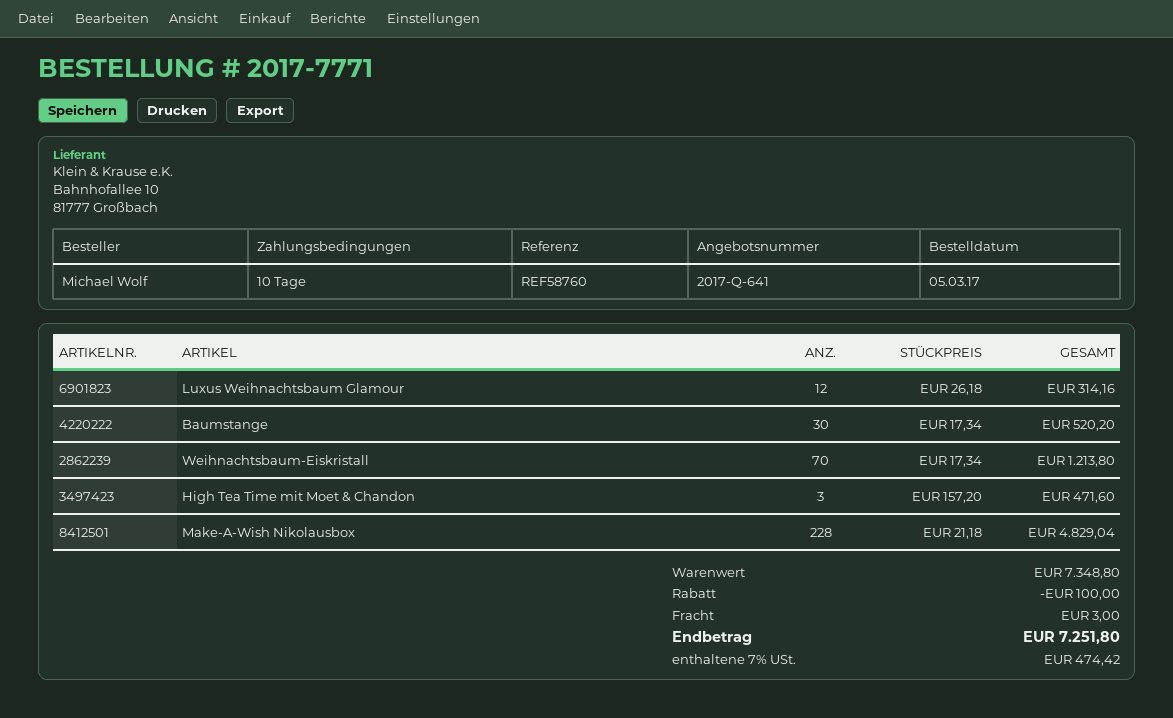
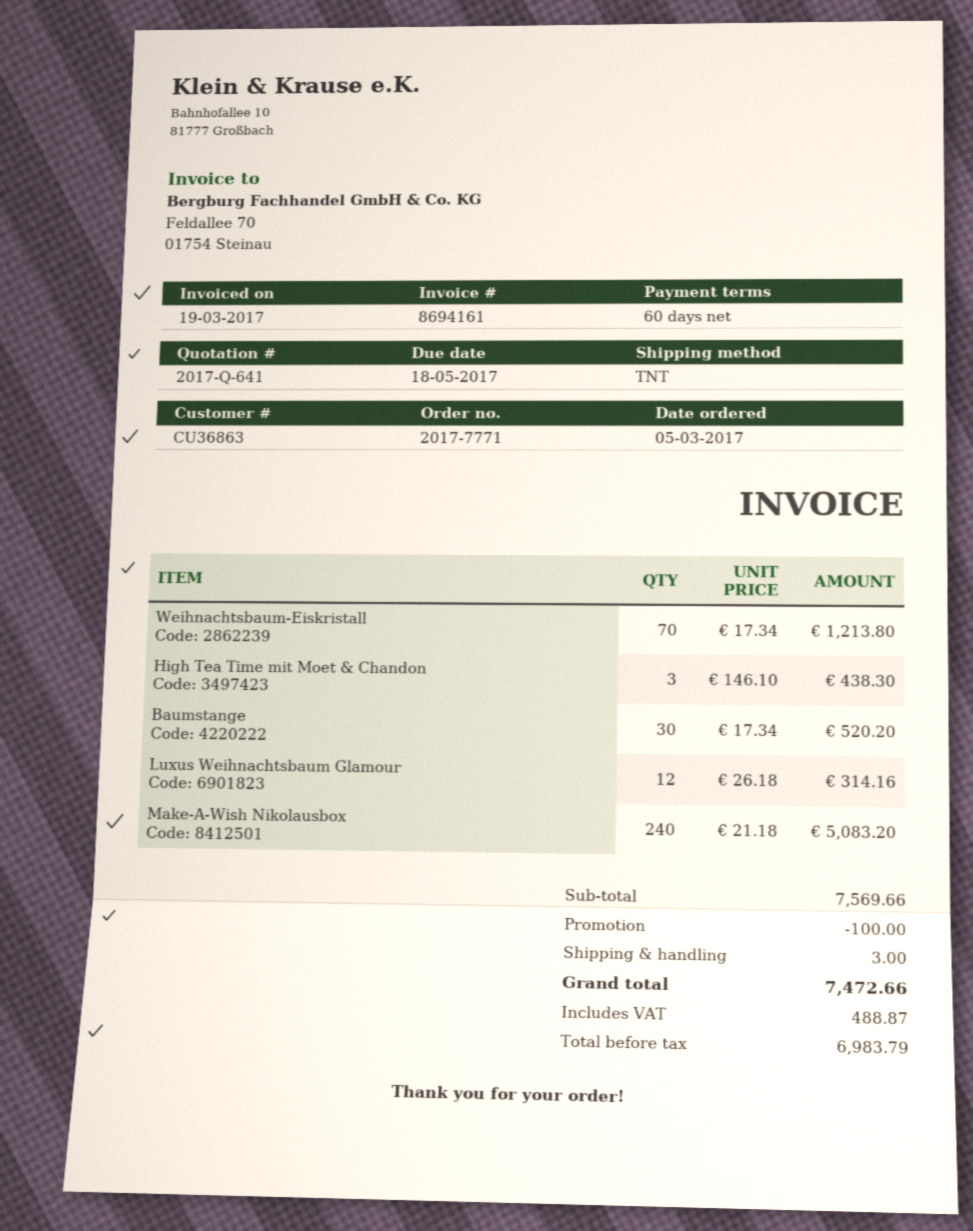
payment terms: 10 days -> 60 days
High Tea Time mit Moet & Chandon: 3 x 157.20 = 471.60 -> 3 x 146.10 = 438.30
Make-A-Wish Nikolausbox: 228 x 21.18 = 4829.04 -> 240 x 21.18 = 5083.20
subtotal: 7348.80 -> 7569.66
tax: 474.42 -> 488.87
total: 7251.80 -> 7472.66

